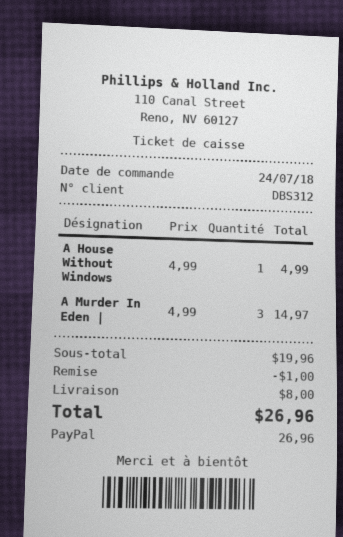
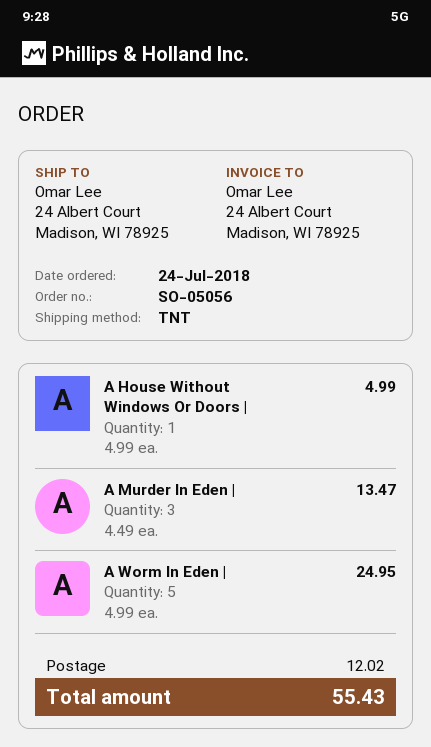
A Murder In Eden |: 3 x 4.99 = 14.97 -> 3 x 4.49 = 13.47
A Worm In Eden |: none -> 5 x 4.99 = 24.95
discount: 1.00 -> none
shipping: 8.00 -> 12.02
total: 26.96 -> 55.43

